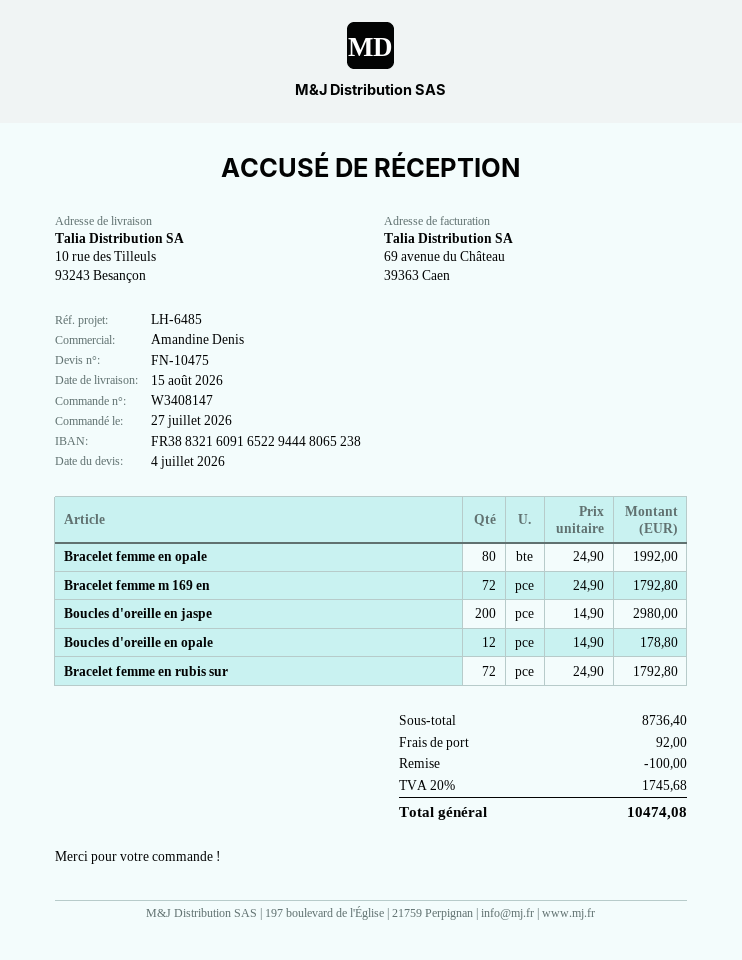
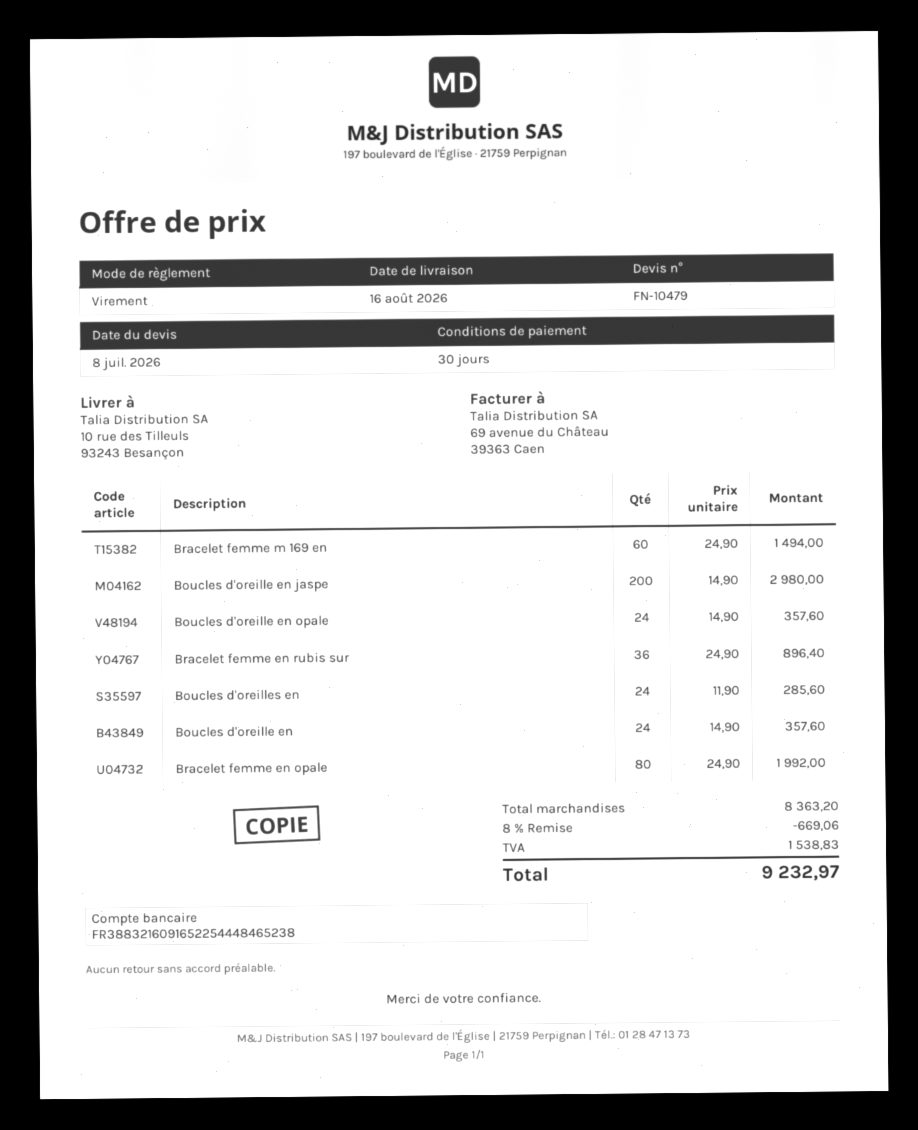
quote number: FN-10475 -> FN-10479
quote date: 2026-07-04 -> 2026-07-08
delivery date: 2026-08-15 -> 2026-08-16
bank account: FR3883216091652294448065238 -> FR3883216091652254448465238
Bracelet femme m 169 en: 72 x 24.90 = 1792.80 -> 60 x 24.90 = 1494.00
Boucles d'oreille en opale: 12 x 14.90 = 178.80 -> 24 x 14.90 = 357.60
Bracelet femme en rubis sur: 72 x 24.90 = 1792.80 -> 36 x 24.90 = 896.40
Boucles d'oreilles en: none -> 24 x 11.90 = 285.60
Boucles d'oreille en: none -> 24 x 14.90 = 357.60
subtotal: 8736.40 -> 8363.20
discount: 100.00 -> 669.06
shipping: 92.00 -> none
tax: 1745.68 -> 1538.83
total: 10474.08 -> 9232.97

